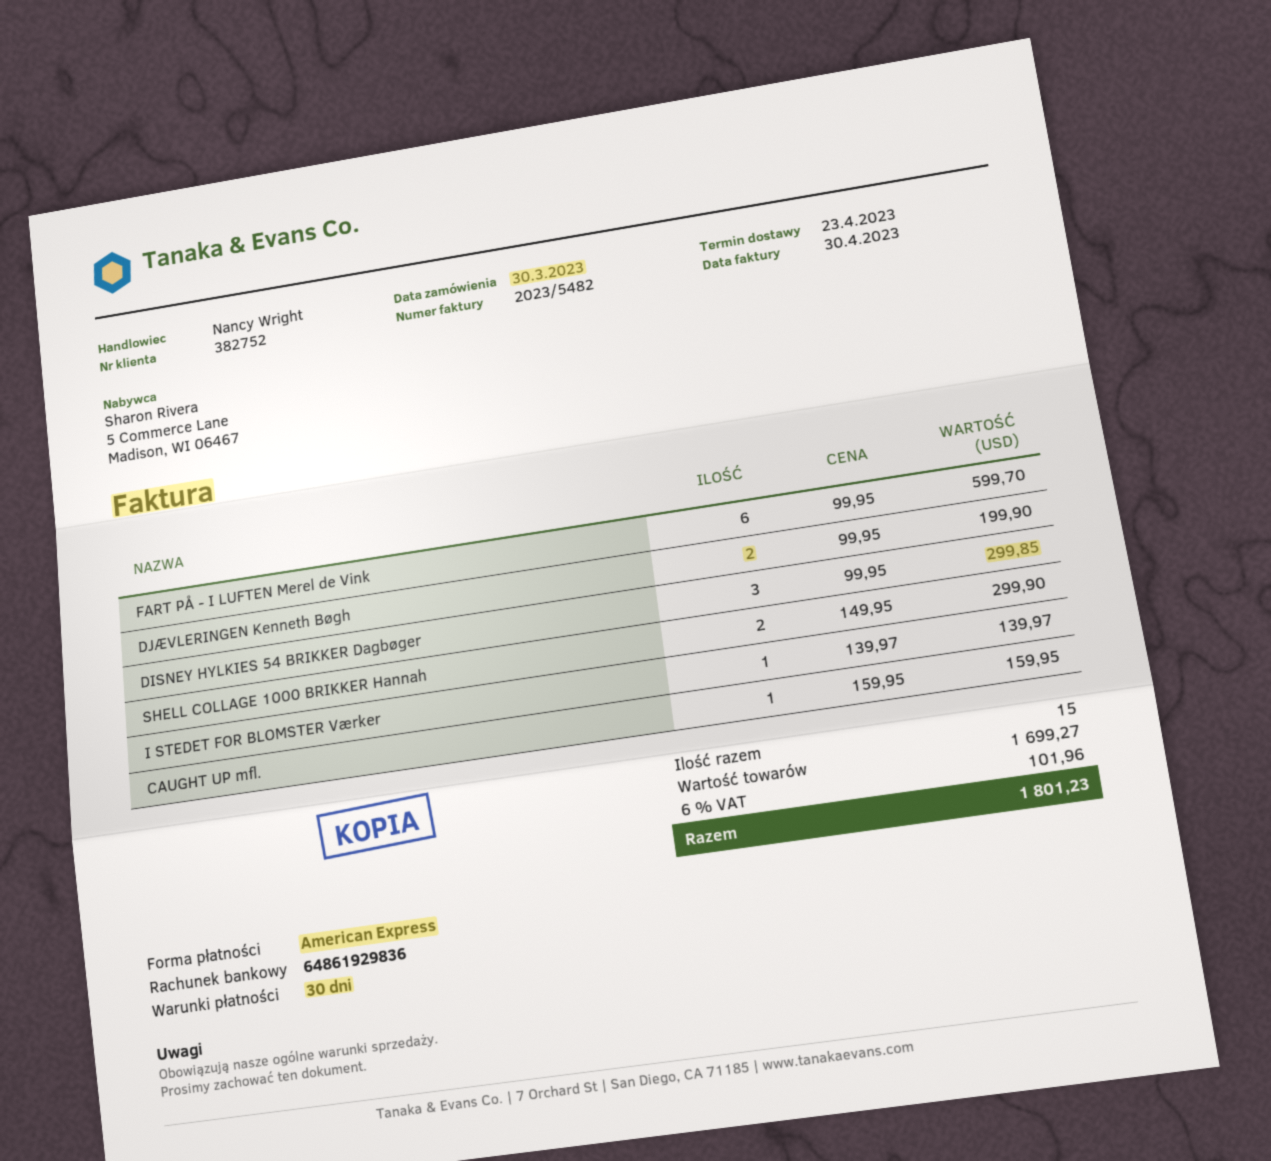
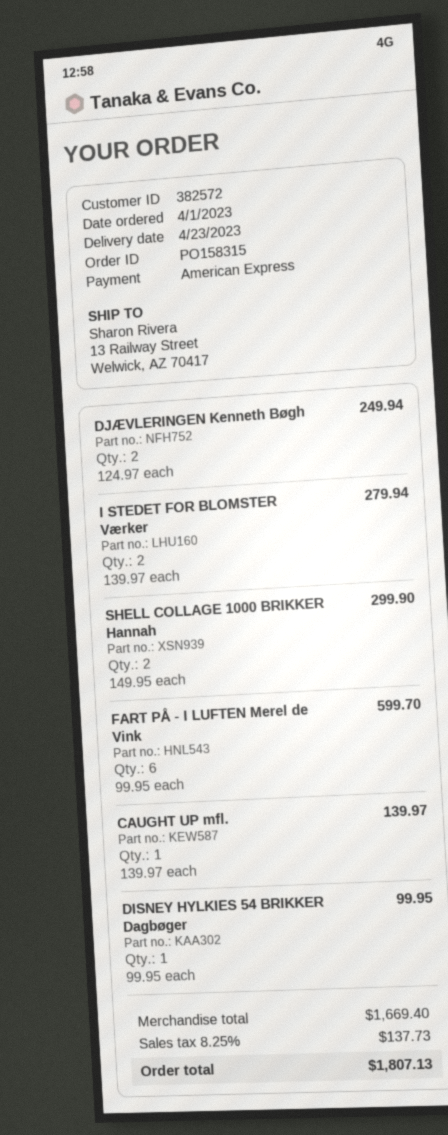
order date: 2023-03-30 -> 2023-04-01
customer number: 382752 -> 382572
DJÆVLERINGEN Kenneth Bøgh: 2 x 99.95 = 199.90 -> 2 x 124.97 = 249.94
DISNEY HYLKIES 54 BRIKKER Dagbøger: 3 x 99.95 = 299.85 -> 1 x 99.95 = 99.95
I STEDET FOR BLOMSTER Værker: 1 x 139.97 = 139.97 -> 2 x 139.97 = 279.94
CAUGHT UP mfl.: 1 x 159.95 = 159.95 -> 1 x 139.97 = 139.97
subtotal: 1699.27 -> 1669.40
tax: 6% = 101.96 -> 8.25% = 137.73
total: 1801.23 -> 1807.13

